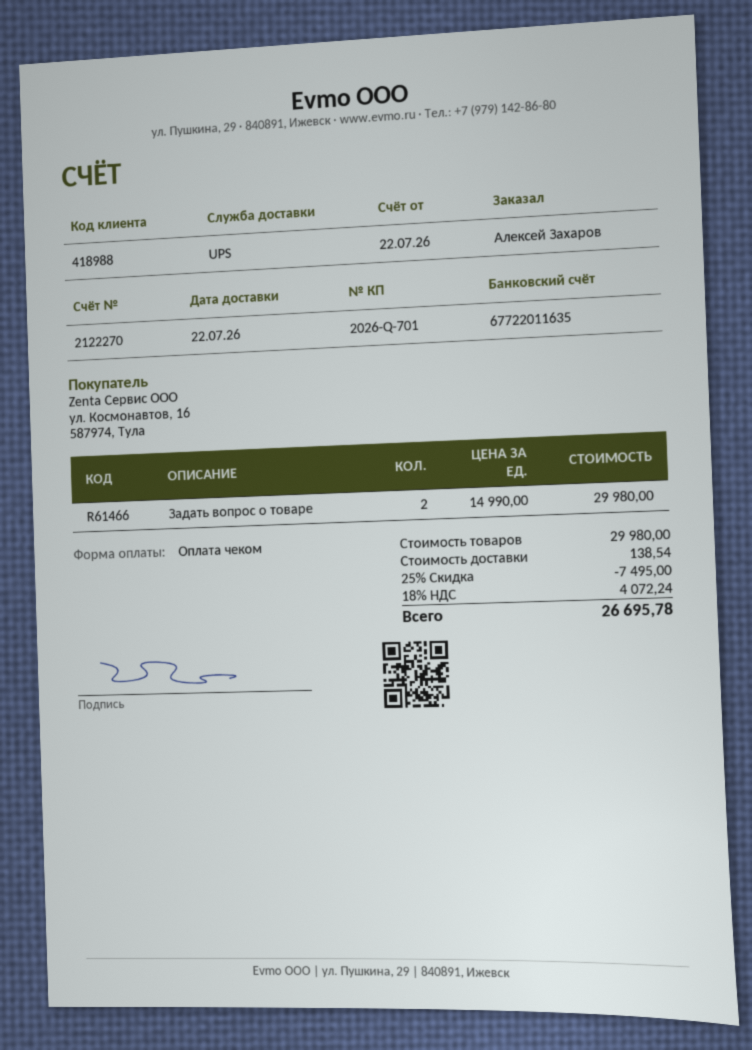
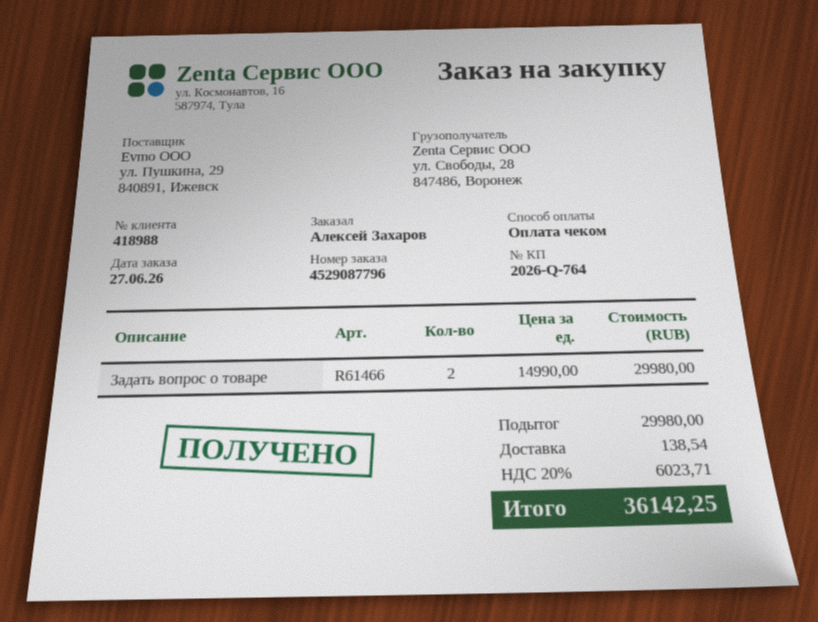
quote number: 2026-Q-701 -> 2026-Q-764
discount: 25% = 7495.00 -> none
tax: 18% = 4072.24 -> 20% = 6023.71
total: 26695.78 -> 36142.25

